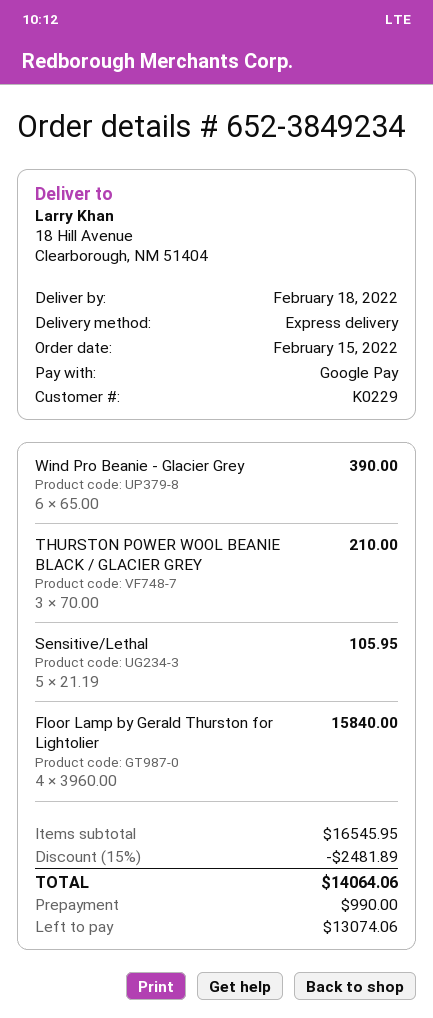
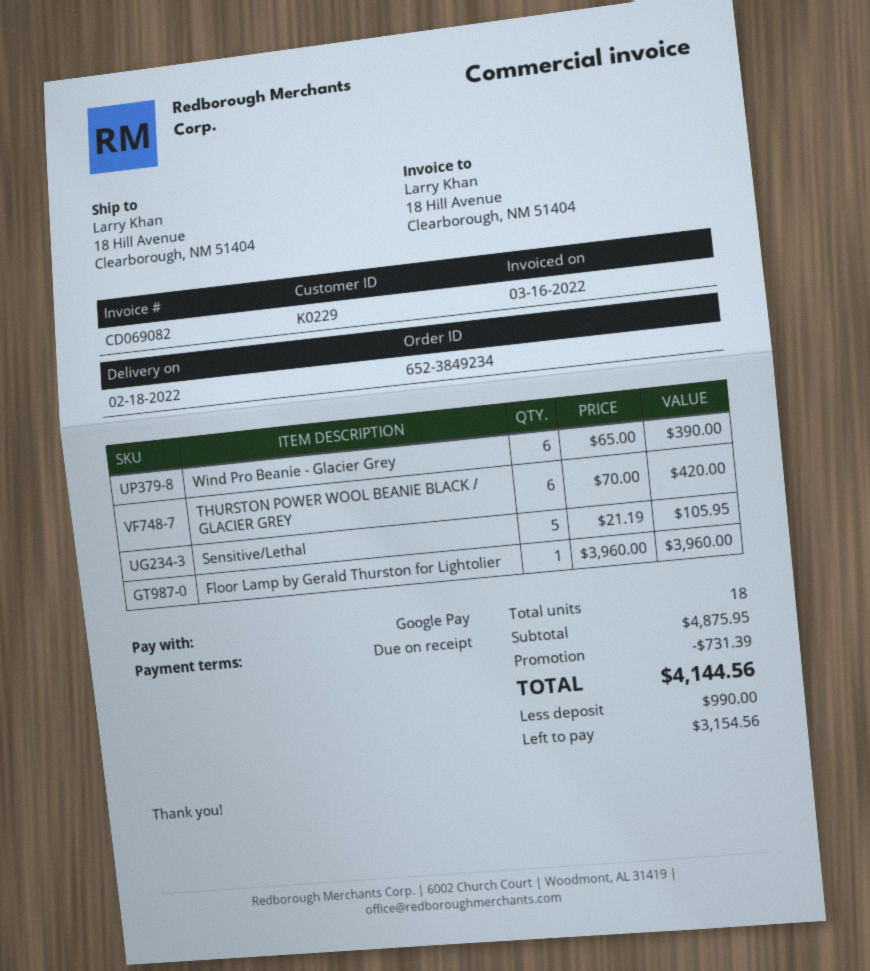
THURSTON POWER WOOL BEANIE BLACK / GLACIER GREY: 3 x 70.00 = 210.00 -> 6 x 70.00 = 420.00
Floor Lamp by Gerald Thurston for Lightolier: 4 x 3960.00 = 15840.00 -> 1 x 3960.00 = 3960.00
subtotal: 16545.95 -> 4875.95
discount: 2481.89 -> 731.39
total: 14064.06 -> 4144.56
balance: 13074.06 -> 3154.56

